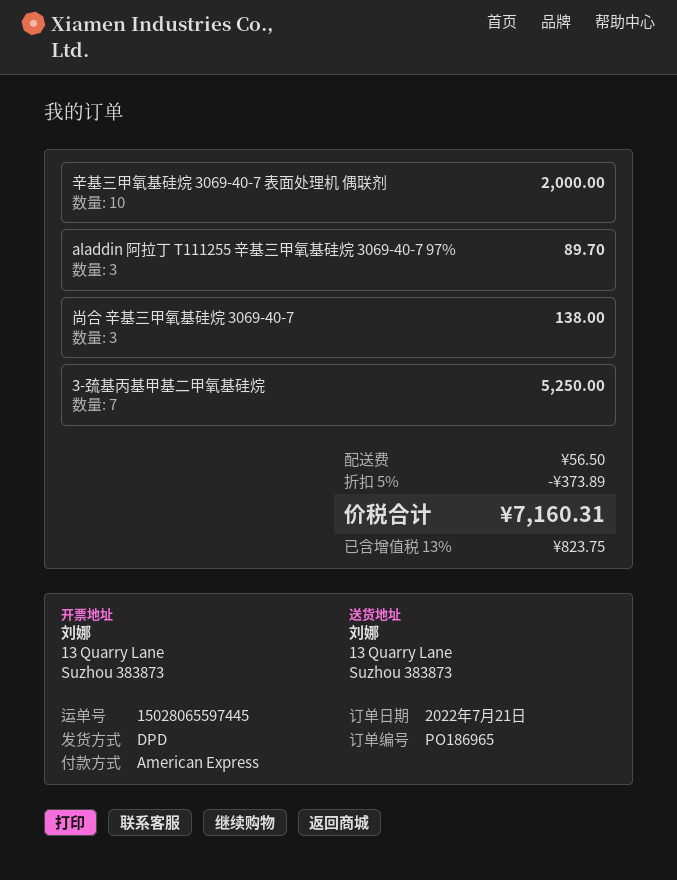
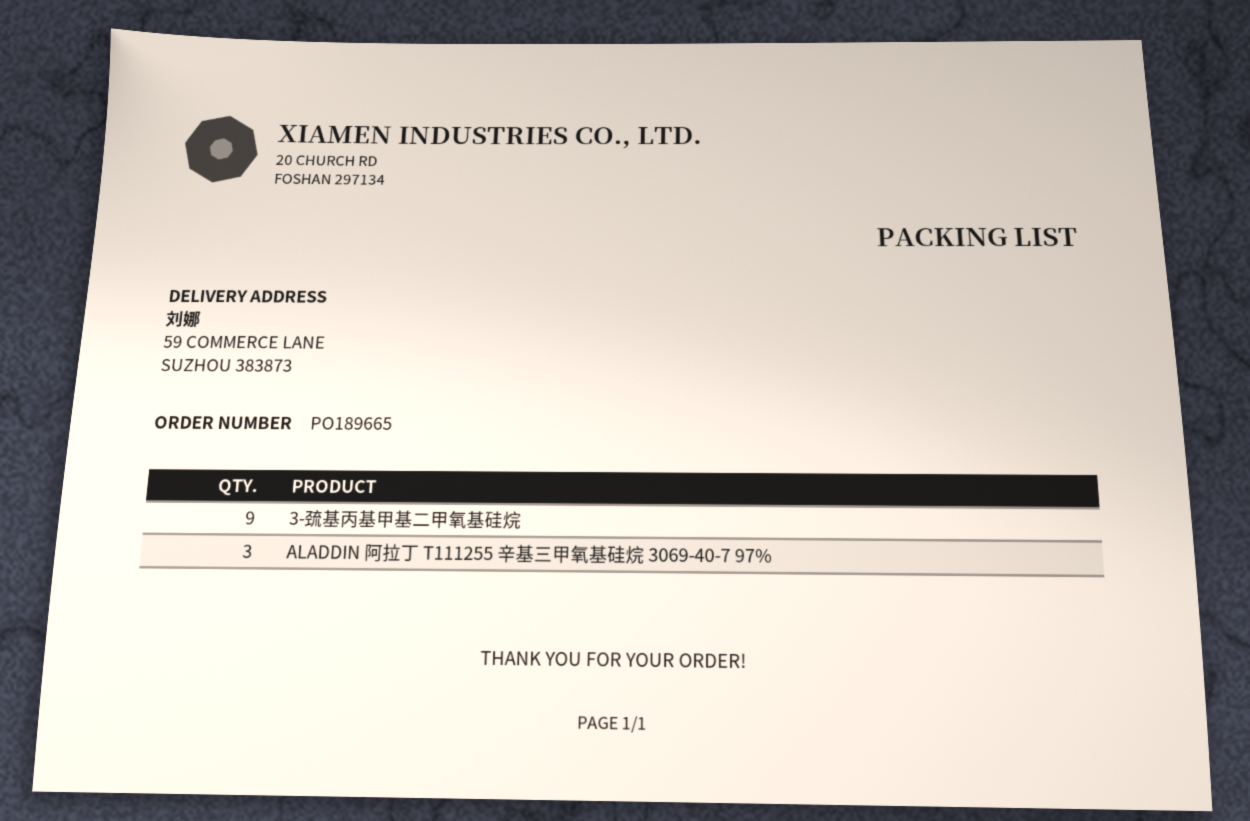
order number: PO186965 -> PO189665
ship to: 13 Quarry Lane, Suzhou 383873 -> 59 COMMERCE LANE, SUZHOU 383873
辛基三甲氧基硅烷 3069-40-7 表面处理机 偶联剂: 10 -> none
尚合 辛基三甲氧基硅烷 3069-40-7: 3 -> none
3-巯基丙基甲基二甲氧基硅烷: 7 -> 9

